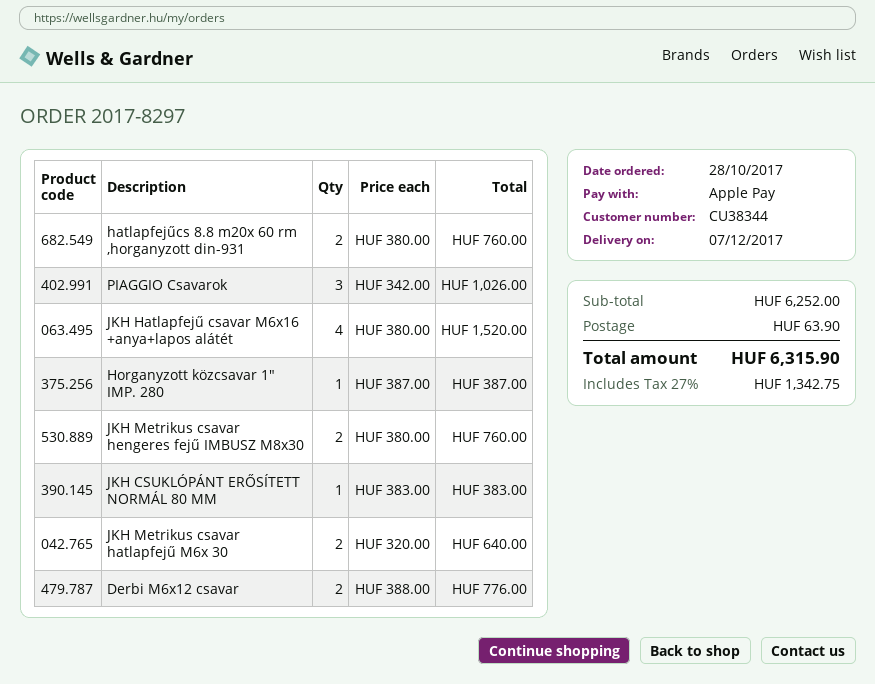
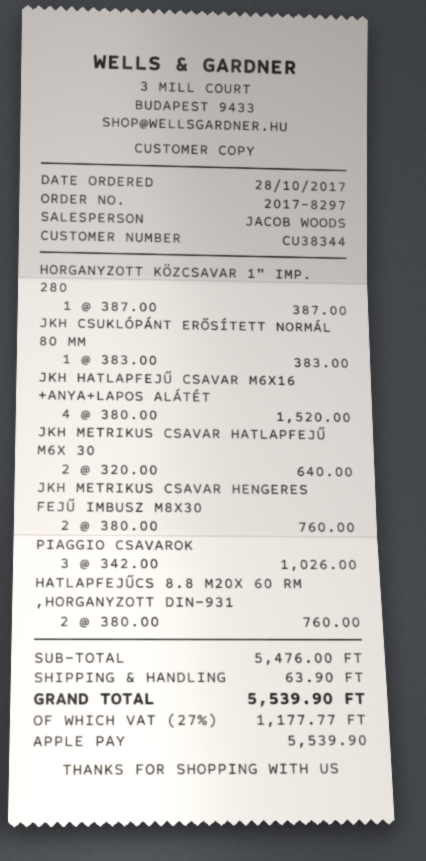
Derbi M6x12 csavar: 2 x 388.00 = 776.00 -> none
subtotal: 6252.00 -> 5476.00
tax: 27% = 1342.75 -> 27% = 1177.77
total: 6315.90 -> 5539.90

